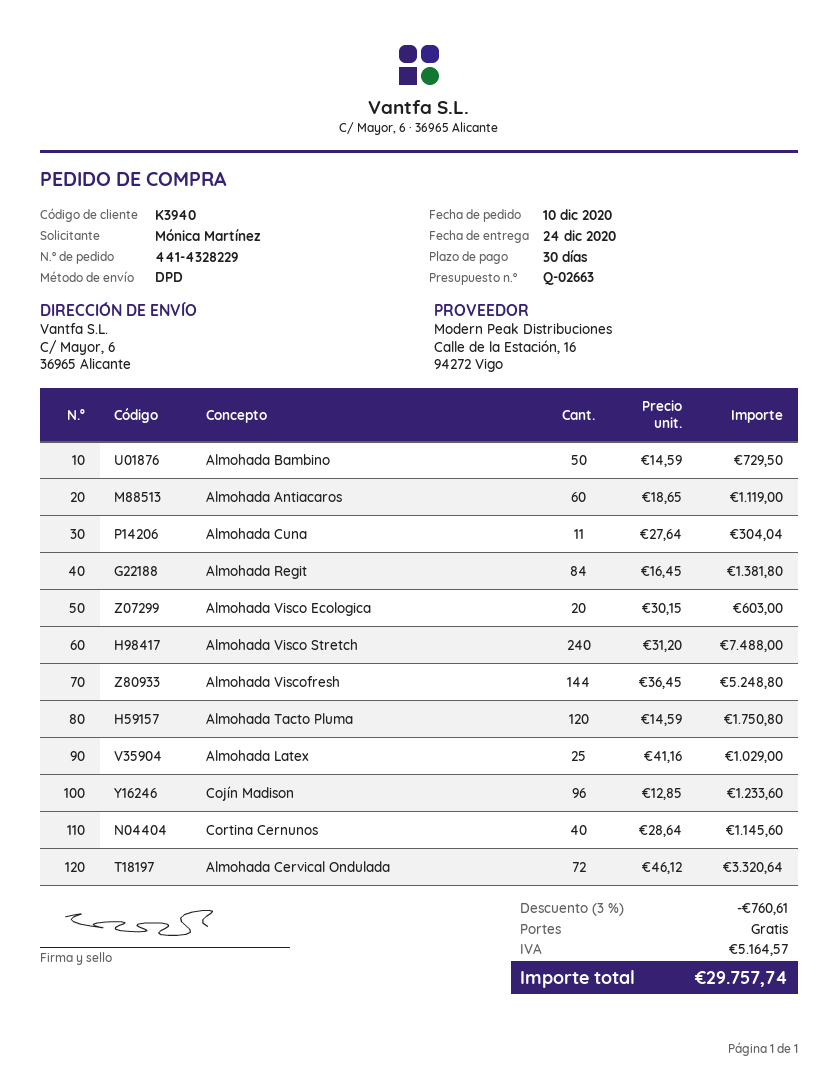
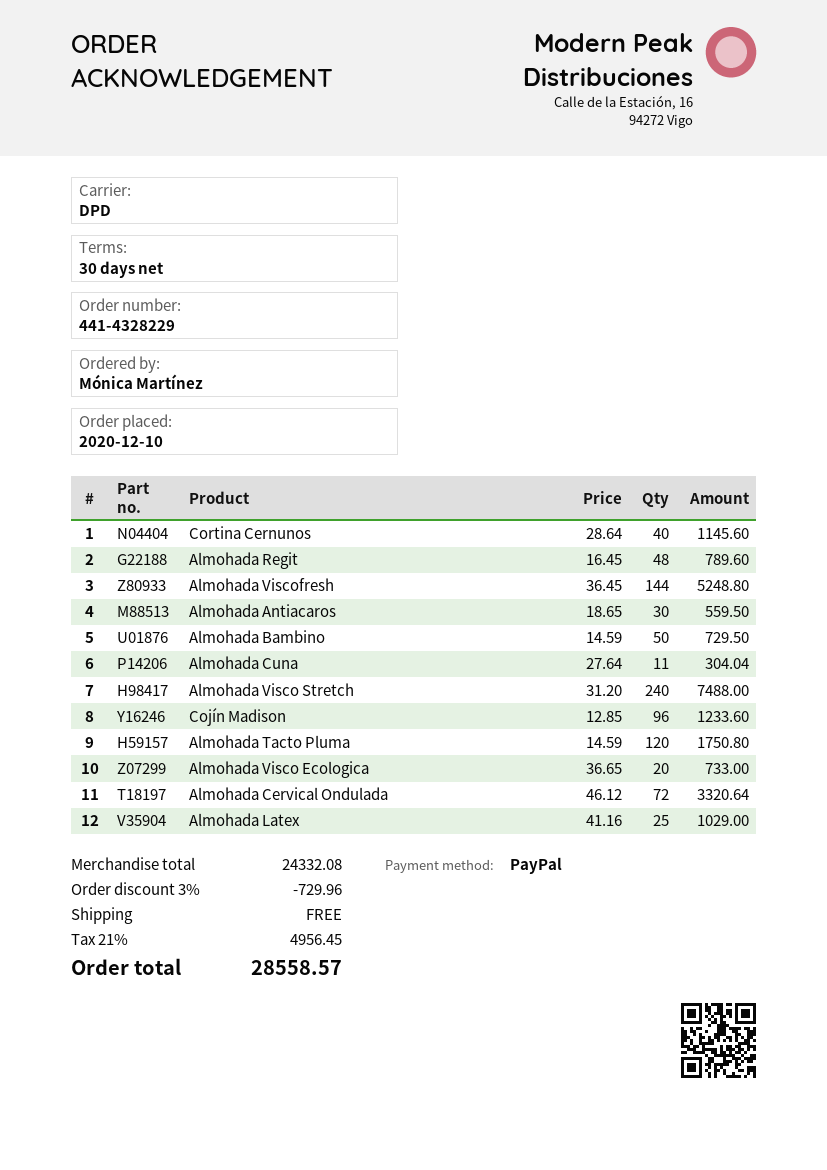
Almohada Antiacaros: 60 x 18.65 = 1119.00 -> 30 x 18.65 = 559.50
Almohada Regit: 84 x 16.45 = 1381.80 -> 48 x 16.45 = 789.60
Almohada Visco Ecologica: 20 x 30.15 = 603.00 -> 20 x 36.65 = 733.00
discount: 3% = 760.61 -> 3% = 729.96
tax: 5164.57 -> 4956.45
total: 29757.74 -> 28558.57

